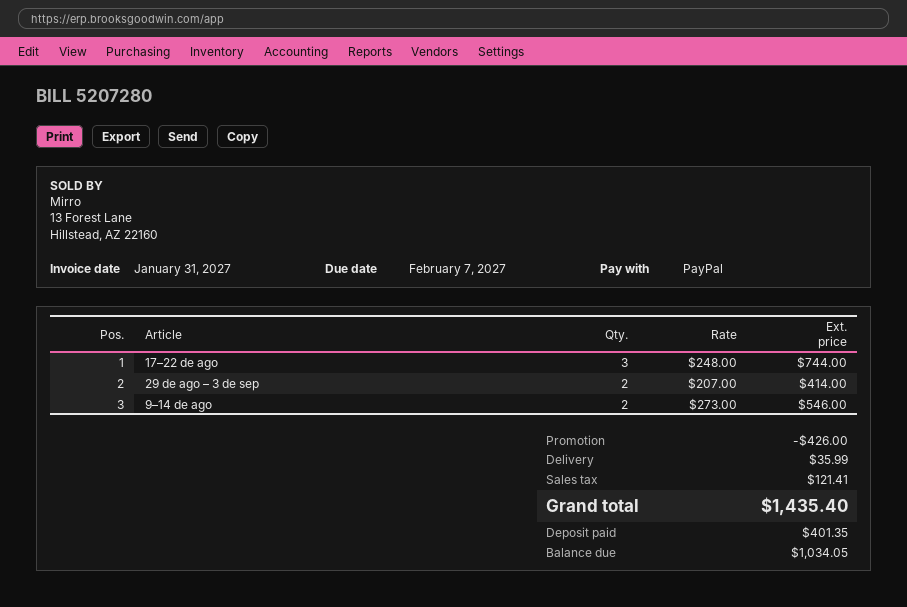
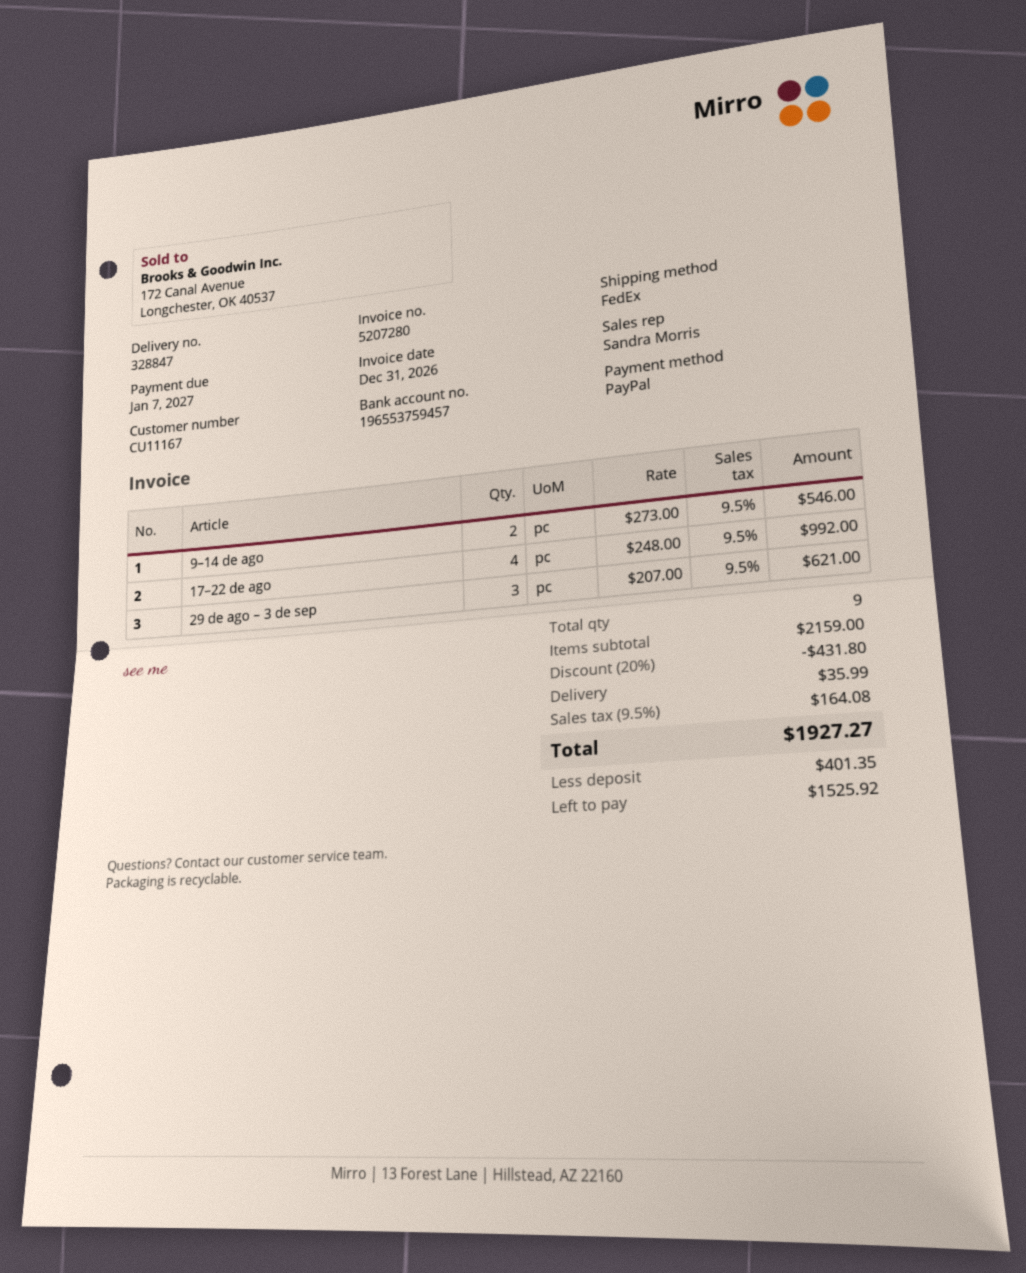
invoice date: 2027-01-31 -> 2026-12-31
due date: 2027-02-07 -> 2027-01-07
17–22 de ago: 3 x 248.00 = 744.00 -> 4 x 248.00 = 992.00
29 de ago – 3 de sep: 2 x 207.00 = 414.00 -> 3 x 207.00 = 621.00
discount: 426.00 -> 431.80
tax: 121.41 -> 164.08
total: 1435.40 -> 1927.27
balance: 1034.05 -> 1525.92

